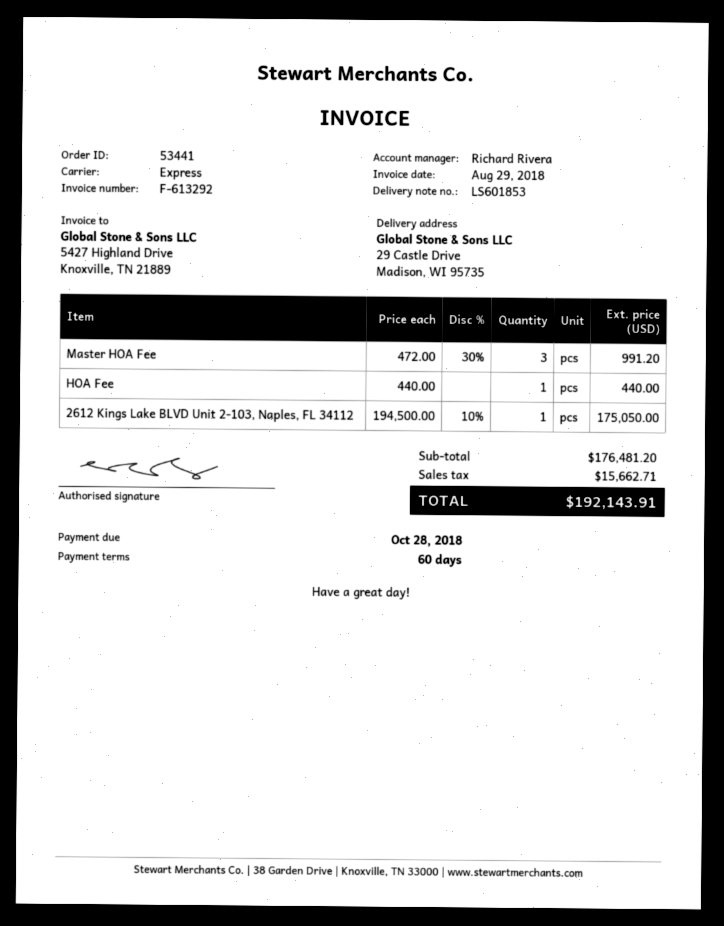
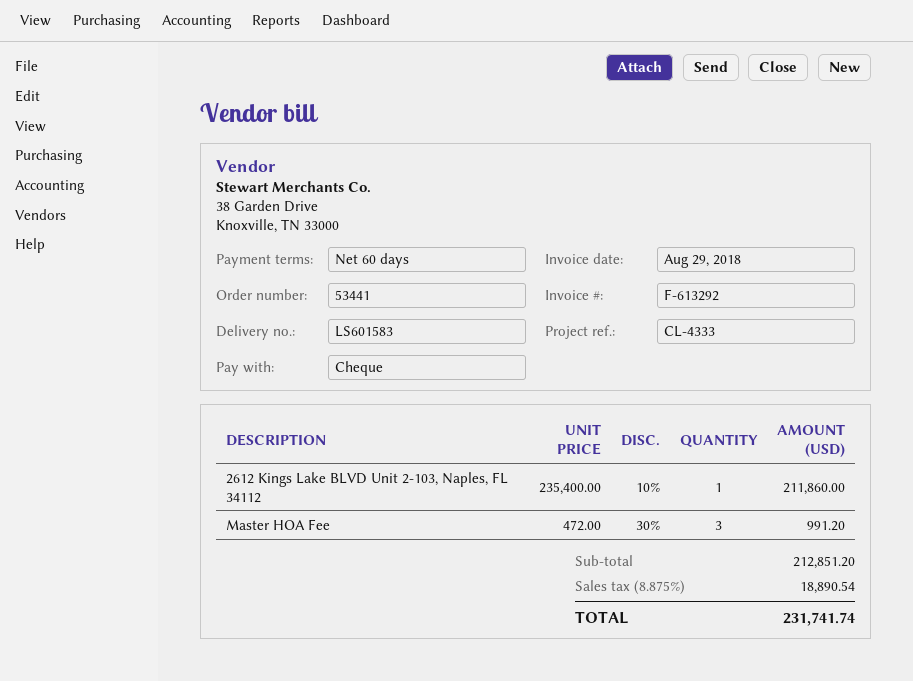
delivery note number: LS601853 -> LS601583
HOA Fee: 1 x 440.00 = 440.00 -> none
2612 Kings Lake BLVD Unit 2-103, Naples, FL 34112: 1 x 194500.00 - 10% = 175050.00 -> 1 x 235400.00 - 10% = 211860.00
subtotal: 176481.20 -> 212851.20
tax: 15662.71 -> 18890.54
total: 192143.91 -> 231741.74

